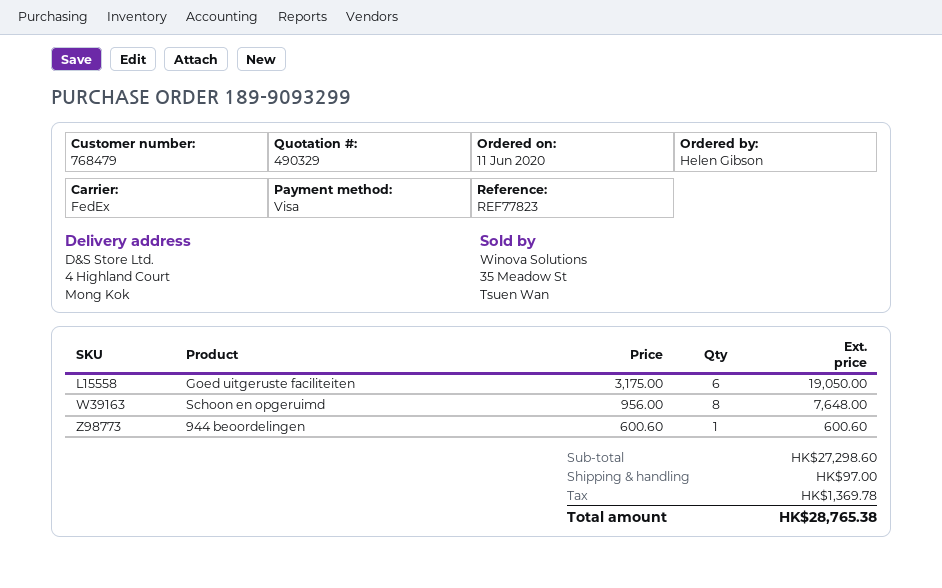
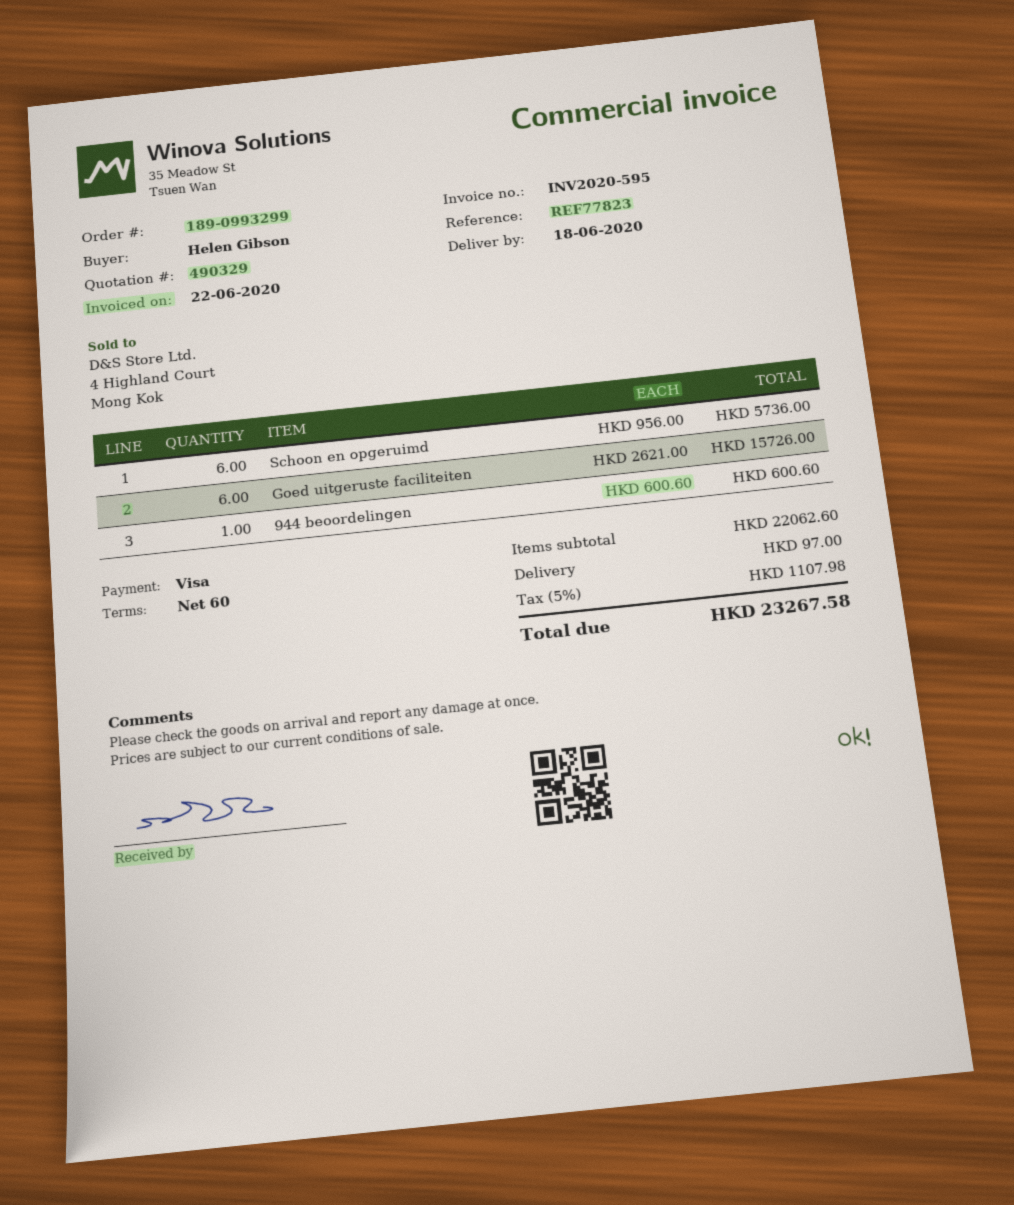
order number: 189-9093299 -> 189-0993299
Goed uitgeruste faciliteiten: 6 x 3175.00 = 19050.00 -> 6 x 2621.00 = 15726.00
Schoon en opgeruimd: 8 x 956.00 = 7648.00 -> 6 x 956.00 = 5736.00
subtotal: 27298.60 -> 22062.60
tax: 1369.78 -> 1107.98
total: 28765.38 -> 23267.58

